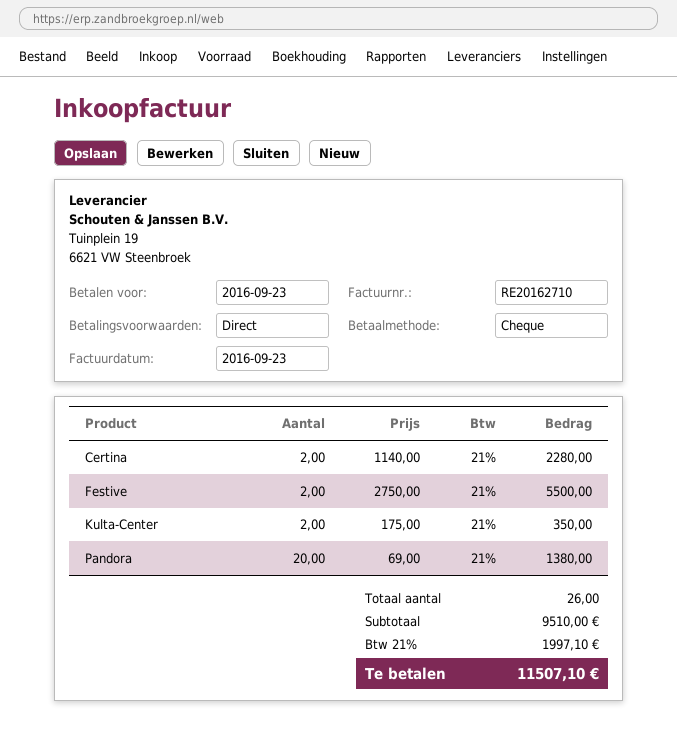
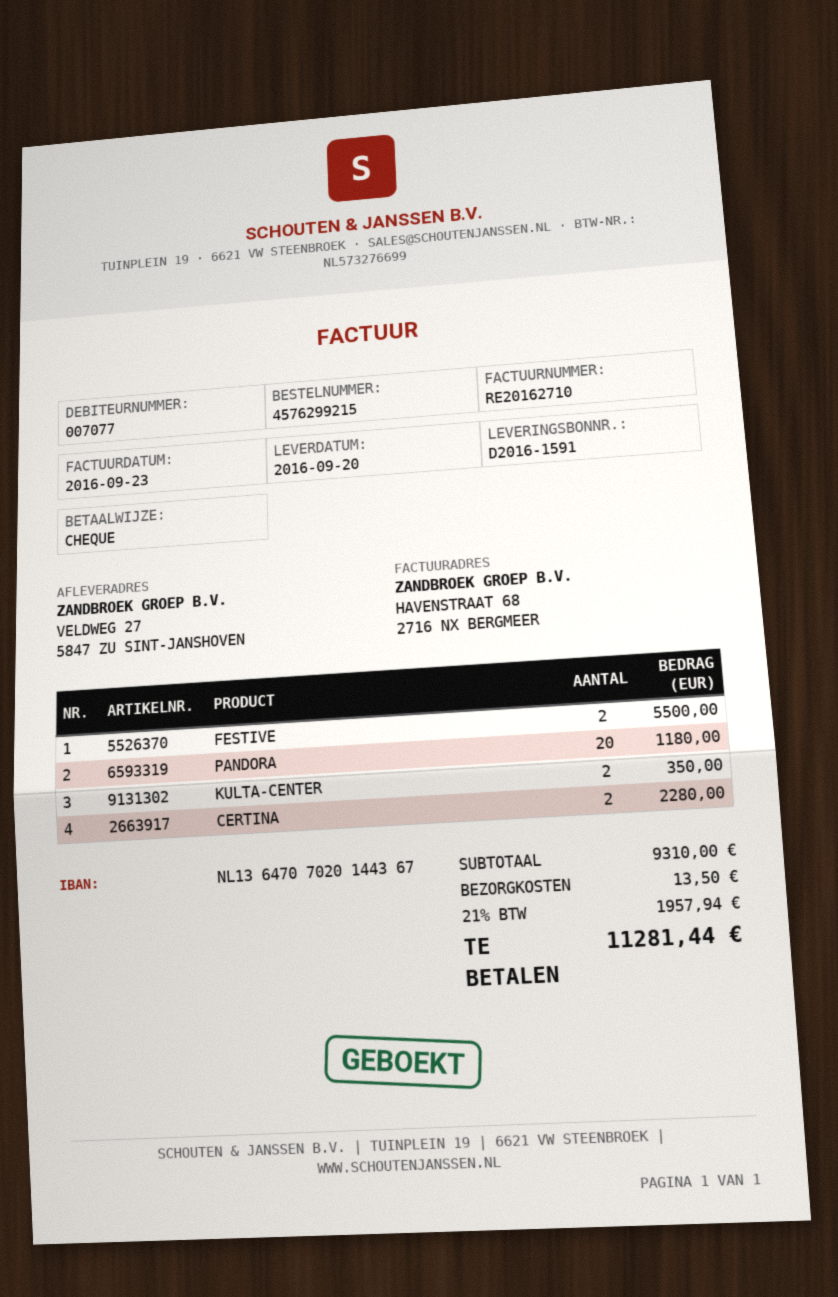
Pandora: 20 for 1380.00 -> 20 for 1180.00
subtotal: 9510.00 -> 9310.00
shipping: none -> 13.50
tax: 21% = 1997.10 -> 21% = 1957.94
total: 11507.10 -> 11281.44

